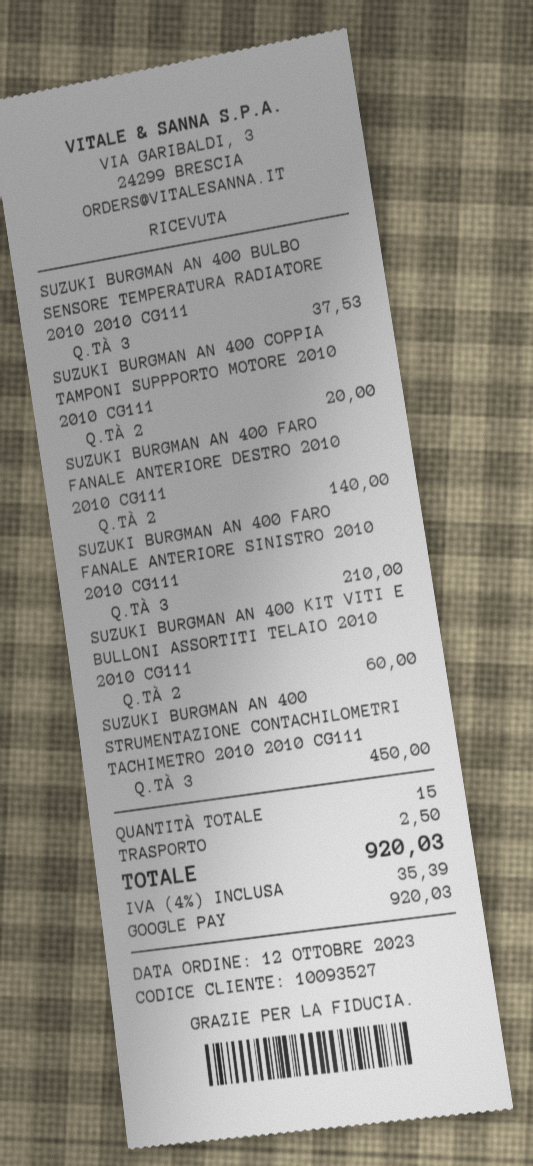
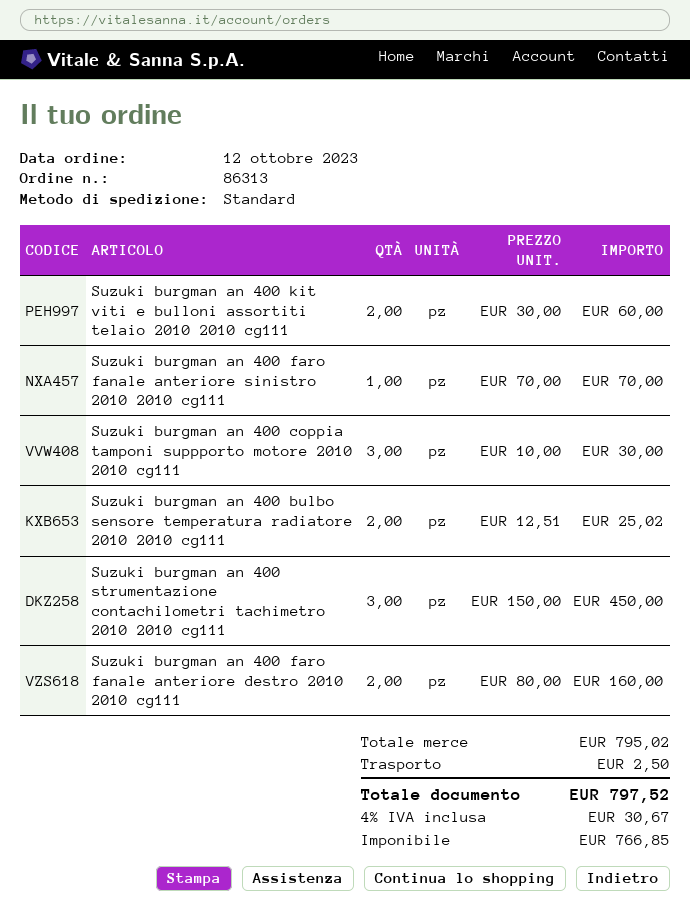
SUZUKI BURGMAN AN 400 BULBO SENSORE TEMPERATURA RADIATORE 2010 2010 CG111: 3 for 37.53 -> 2 for 25.02
SUZUKI BURGMAN AN 400 COPPIA TAMPONI SUPPPORTO MOTORE 2010 2010 CG111: 2 for 20.00 -> 3 for 30.00
SUZUKI BURGMAN AN 400 FARO FANALE ANTERIORE DESTRO 2010 2010 CG111: 2 for 140.00 -> 2 for 160.00
SUZUKI BURGMAN AN 400 FARO FANALE ANTERIORE SINISTRO 2010 2010 CG111: 3 for 210.00 -> 1 for 70.00
tax: 4% = 35.39 -> 4% = 30.67
total: 920.03 -> 797.52

